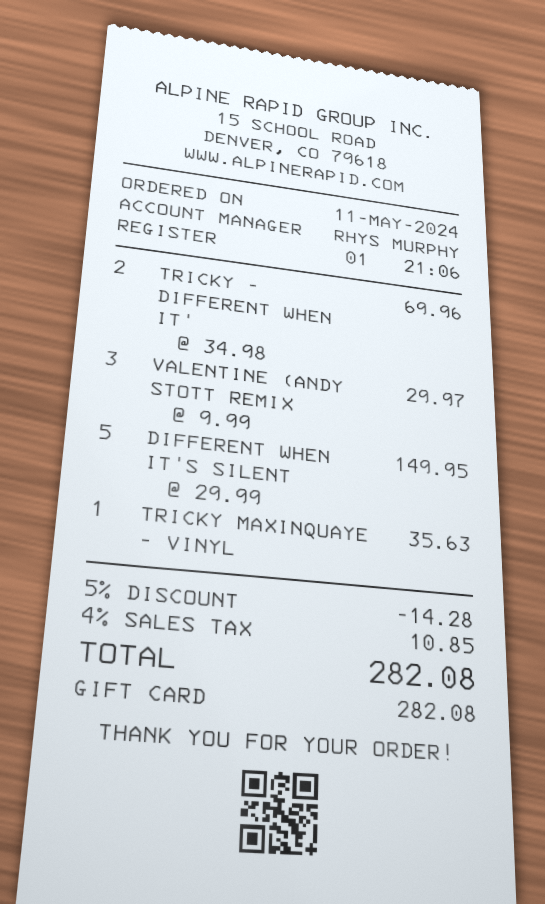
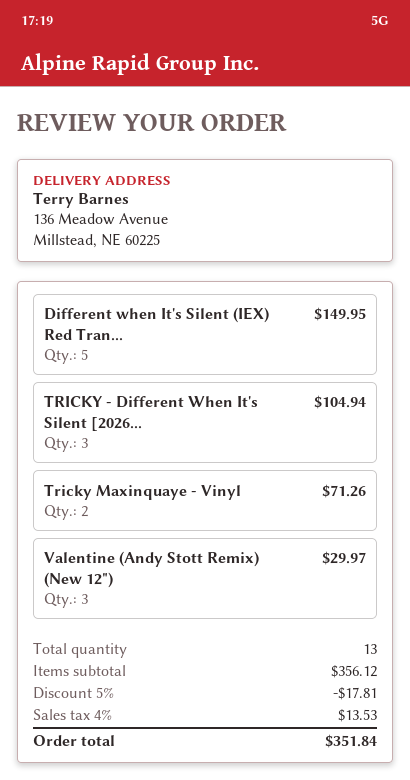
TRICKY - DIFFERENT WHEN IT': 2 for 69.96 -> 3 for 104.94
TRICKY MAXINQUAYE - VINYL: 1 for 35.63 -> 2 for 71.26
discount: 5% = 14.28 -> 5% = 17.81
tax: 4% = 10.85 -> 4% = 13.53
total: 282.08 -> 351.84

